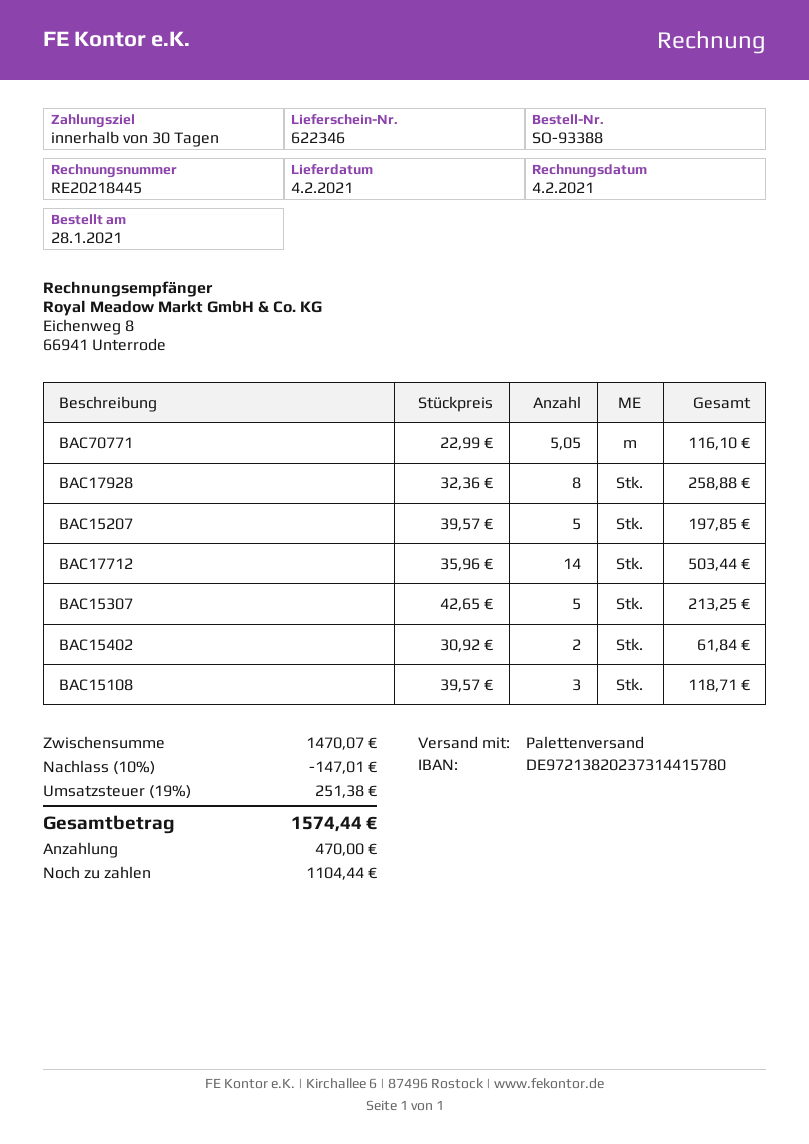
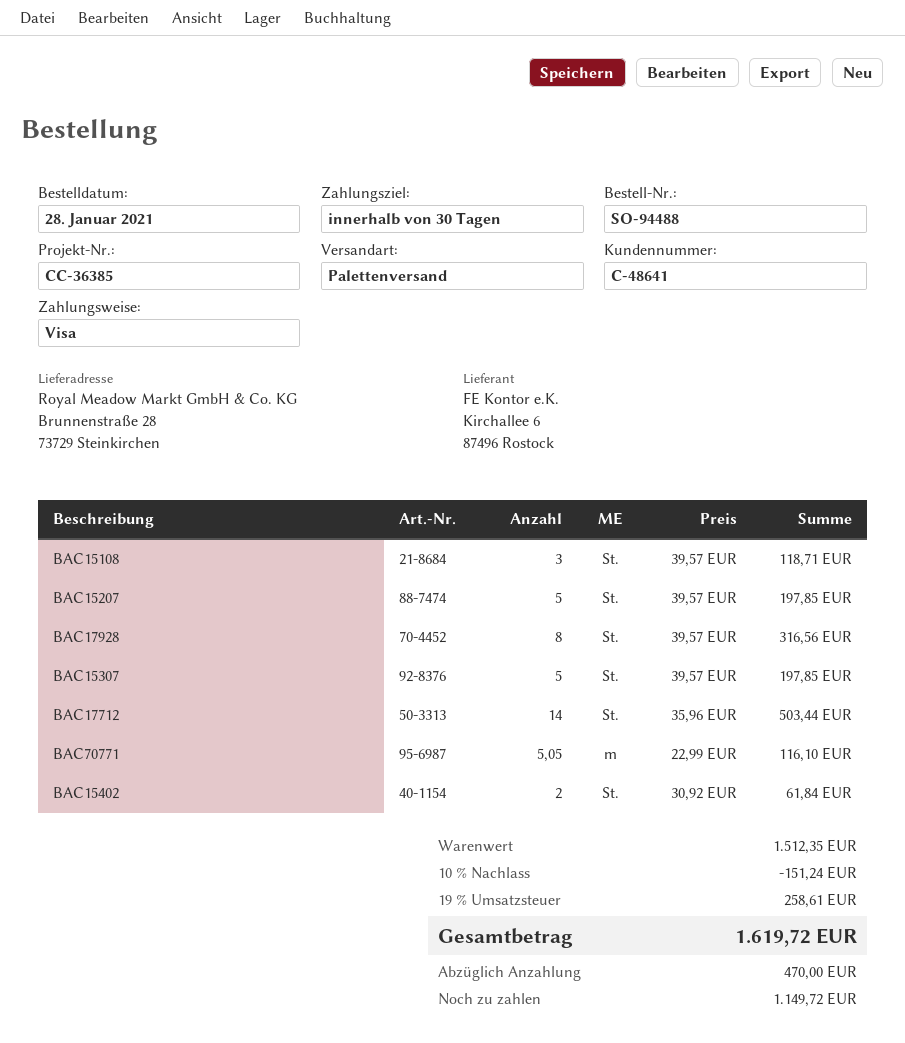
order number: SO-93388 -> SO-94488
BAC17928: 8 x 32.36 = 258.88 -> 8 x 39.57 = 316.56
BAC15307: 5 x 42.65 = 213.25 -> 5 x 39.57 = 197.85
subtotal: 1470.07 -> 1512.35
discount: 10% = 147.01 -> 10% = 151.24
tax: 19% = 251.38 -> 19% = 258.61
total: 1574.44 -> 1619.72
balance: 1104.44 -> 1149.72

